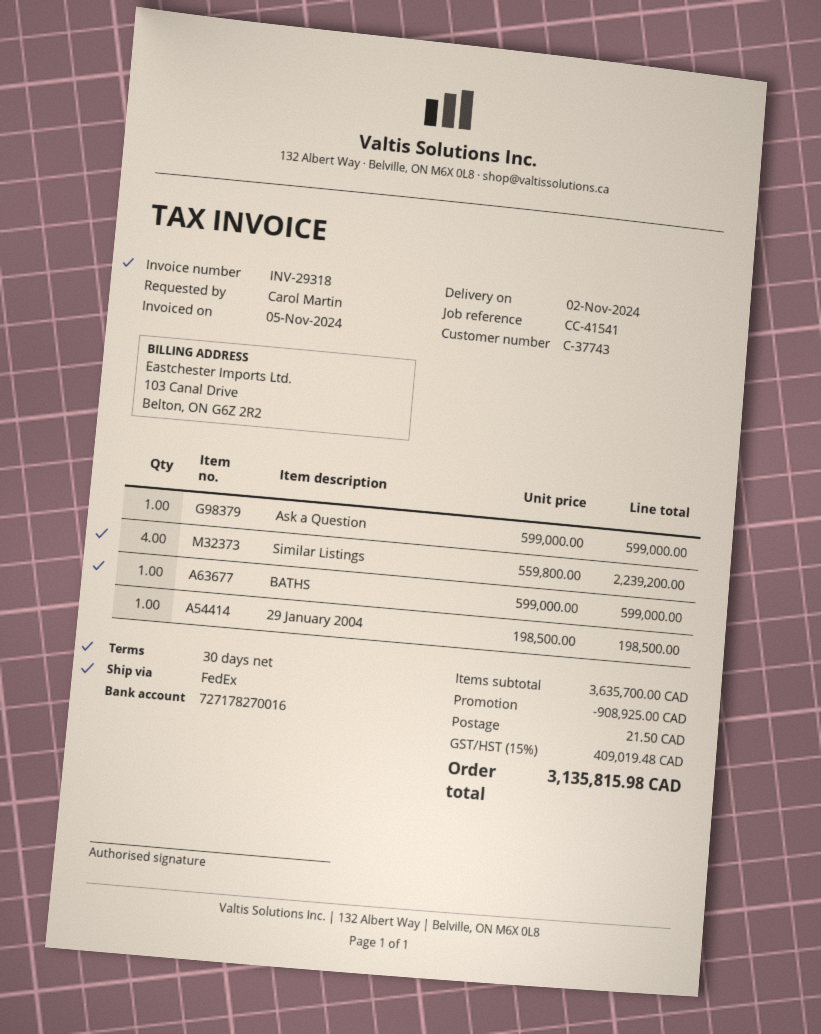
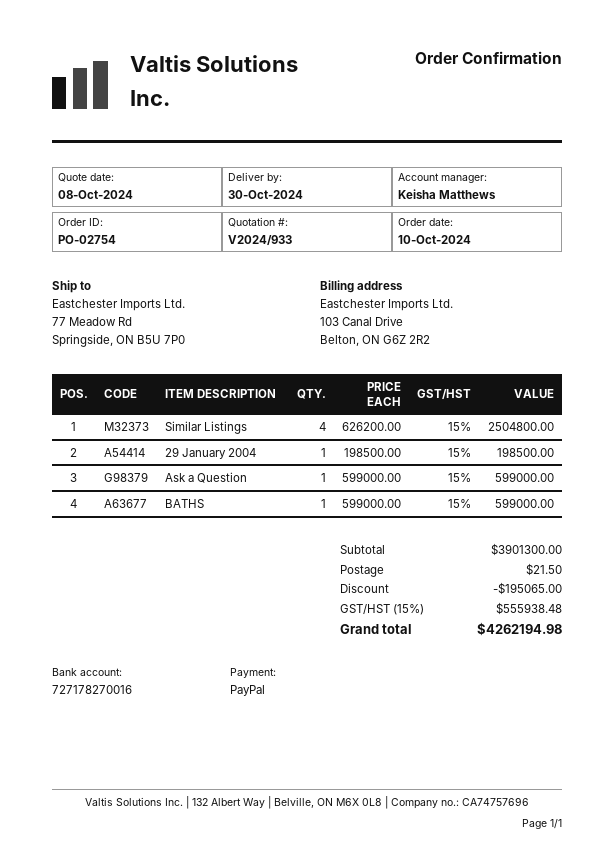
delivery date: 2024-11-02 -> 2024-10-30
Similar Listings: 4 x 559800.00 = 2239200.00 -> 4 x 626200.00 = 2504800.00
subtotal: 3635700.00 -> 3901300.00
discount: 908925.00 -> 195065.00
tax: 15% = 409019.48 -> 15% = 555938.48
total: 3135815.98 -> 4262194.98

